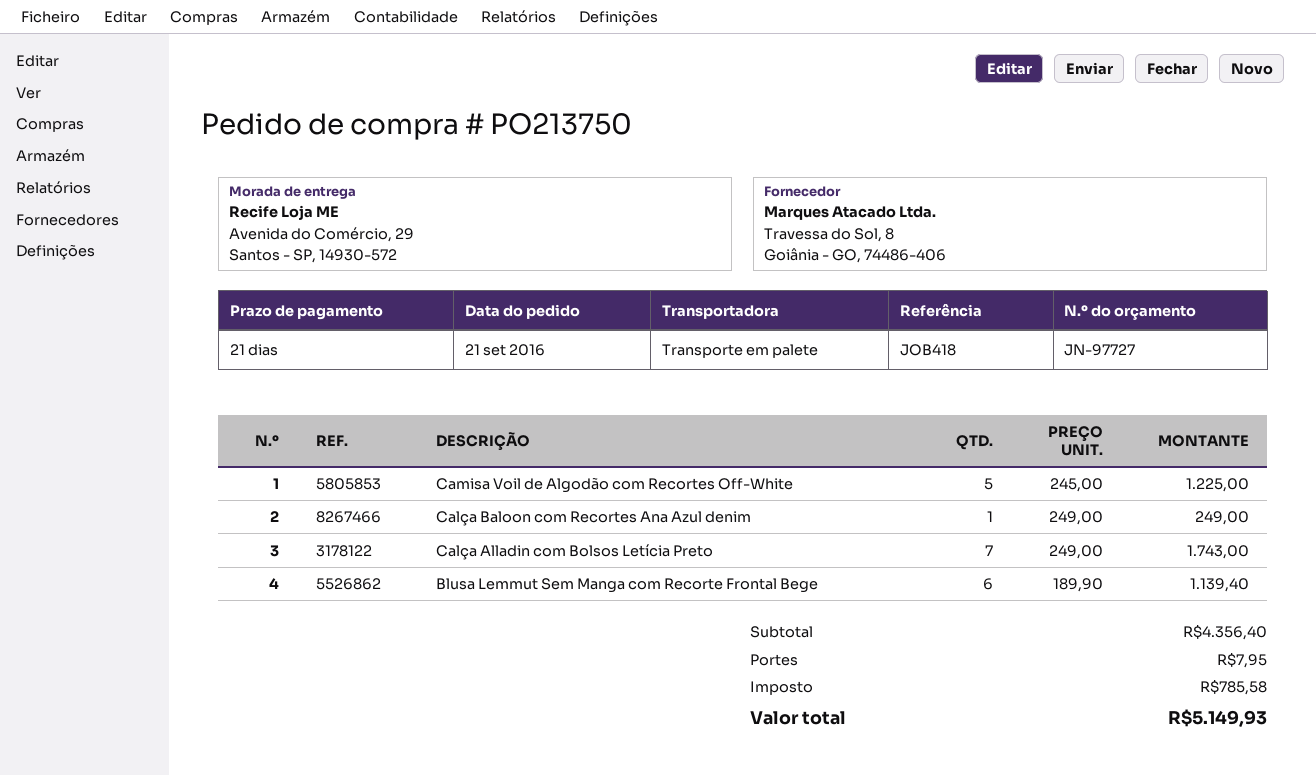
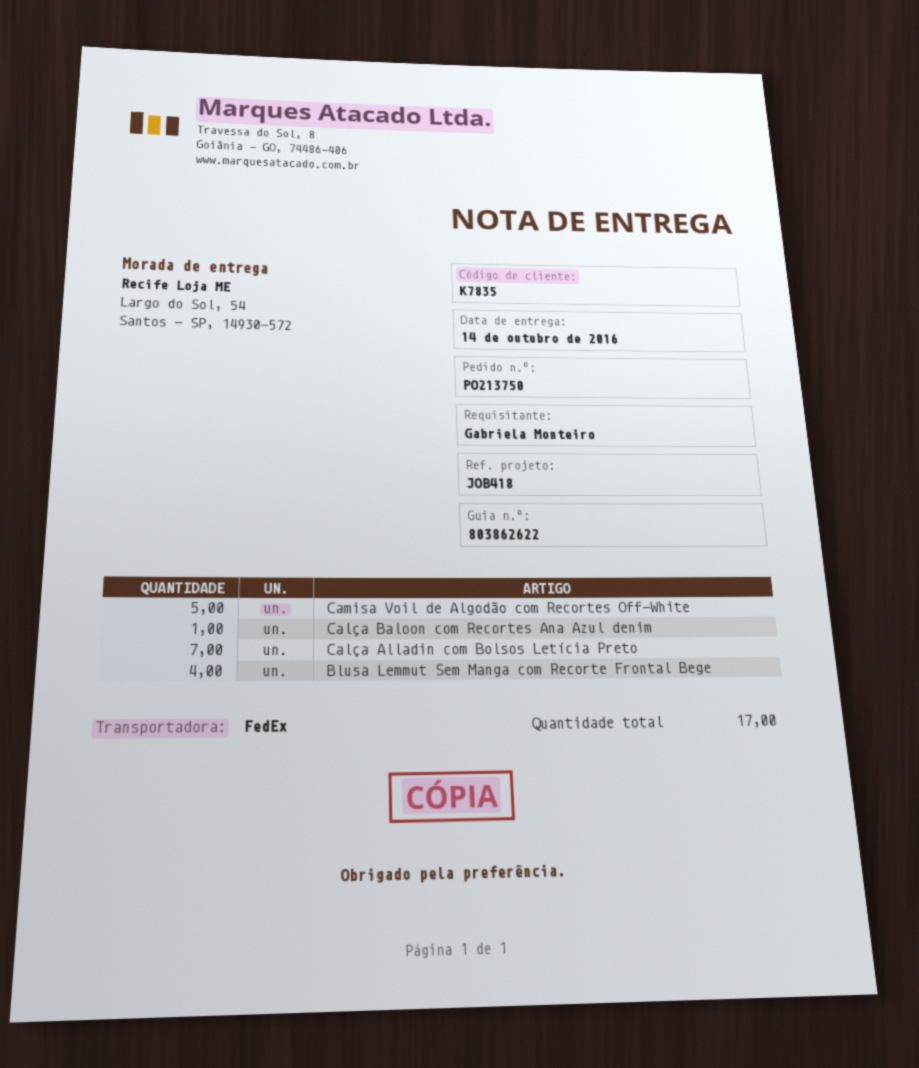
shipping method: pallet freight -> FedEx
ship to: Avenida do Comércio, 29, Santos - SP, 14930-572 -> Largo do Sol, 54, Santos - SP, 14930-572
Blusa Lemmut Sem Manga com Recorte Frontal Bege: 6 -> 4

